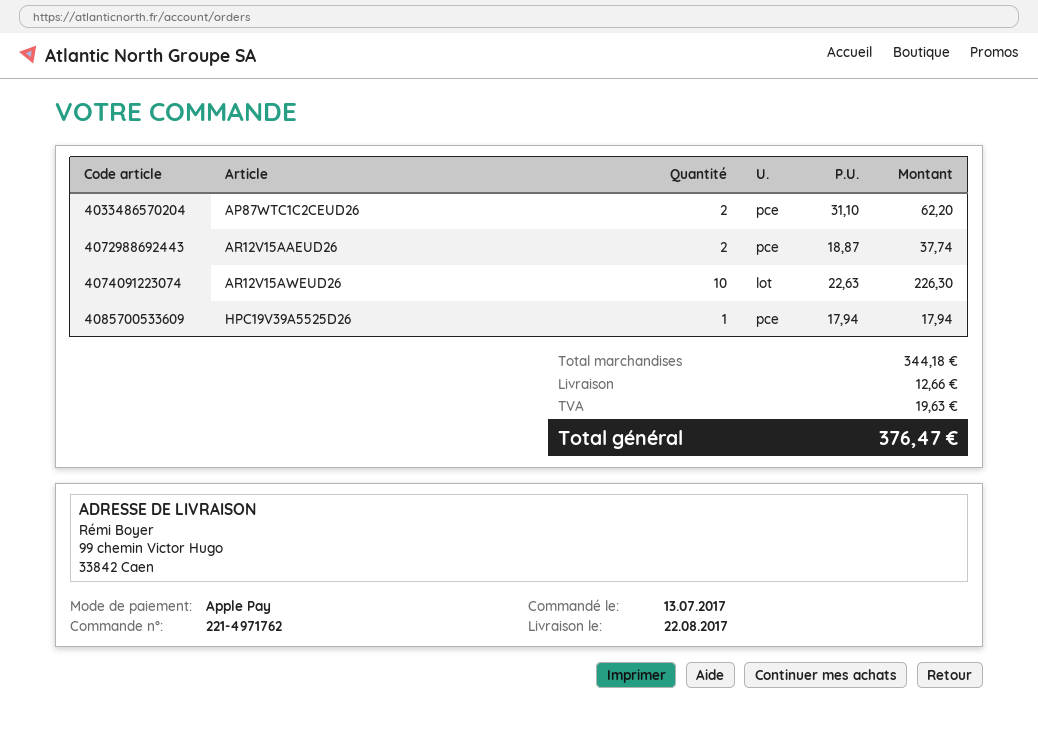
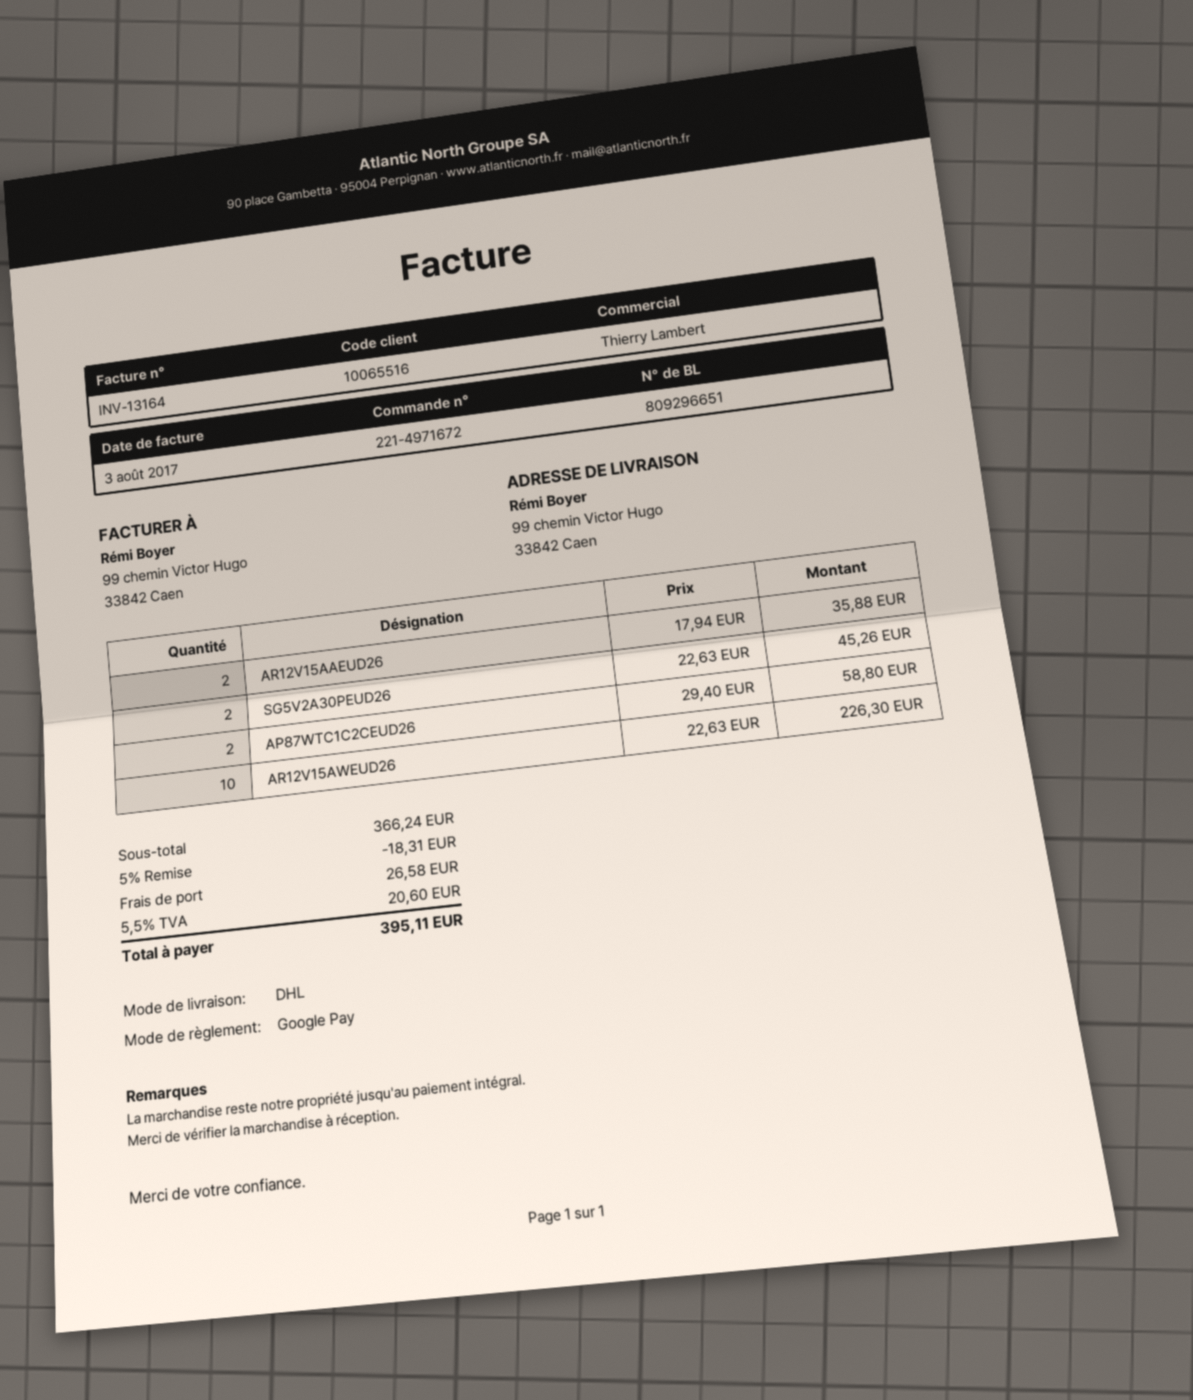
order number: 221-4971762 -> 221-4971672
payment method: Apple Pay -> Google Pay
AP87WTC1C2CEUD26: 2 x 31.10 = 62.20 -> 2 x 29.40 = 58.80
AR12V15AAEUD26: 2 x 18.87 = 37.74 -> 2 x 17.94 = 35.88
HPC19V39A5525D26: 1 x 17.94 = 17.94 -> none
SG5V2A30PEUD26: none -> 2 x 22.63 = 45.26
subtotal: 344.18 -> 366.24
discount: none -> 5% = 18.31
shipping: 12.66 -> 26.58
tax: 19.63 -> 20.60
total: 376.47 -> 395.11

